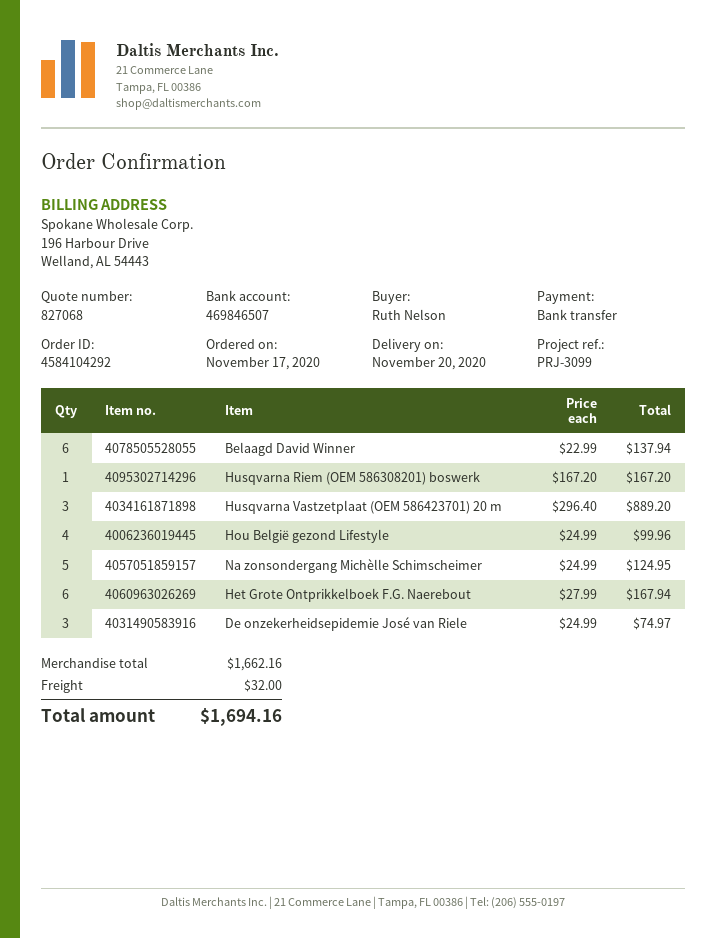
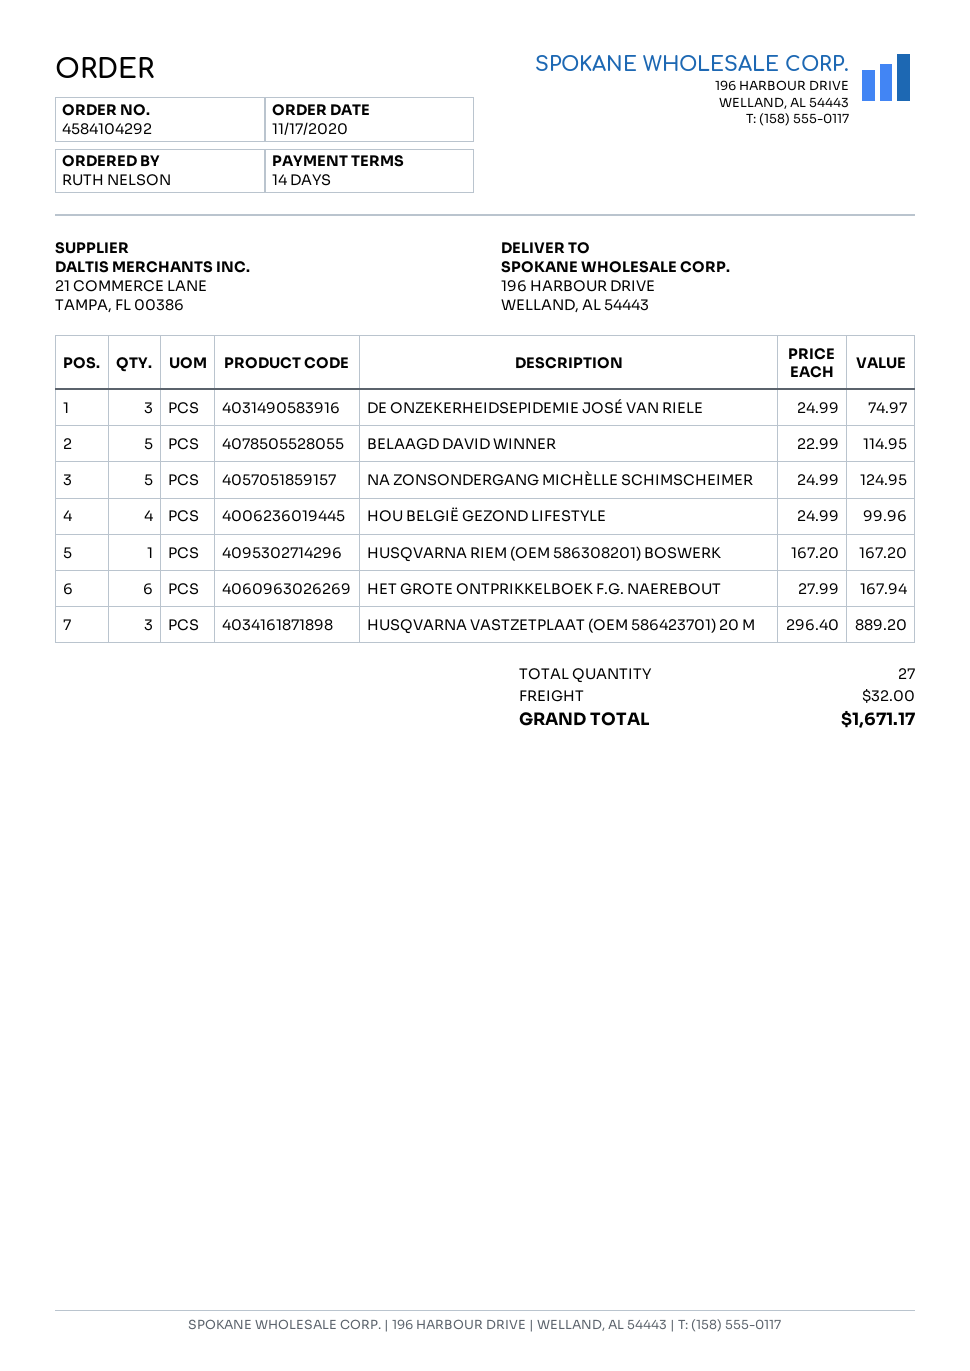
Belaagd David Winner: 6 x 22.99 = 137.94 -> 5 x 22.99 = 114.95
total: 1694.16 -> 1671.17

